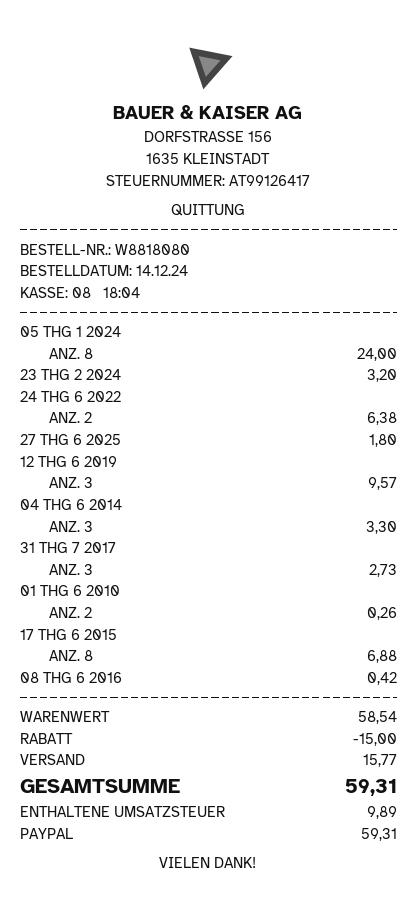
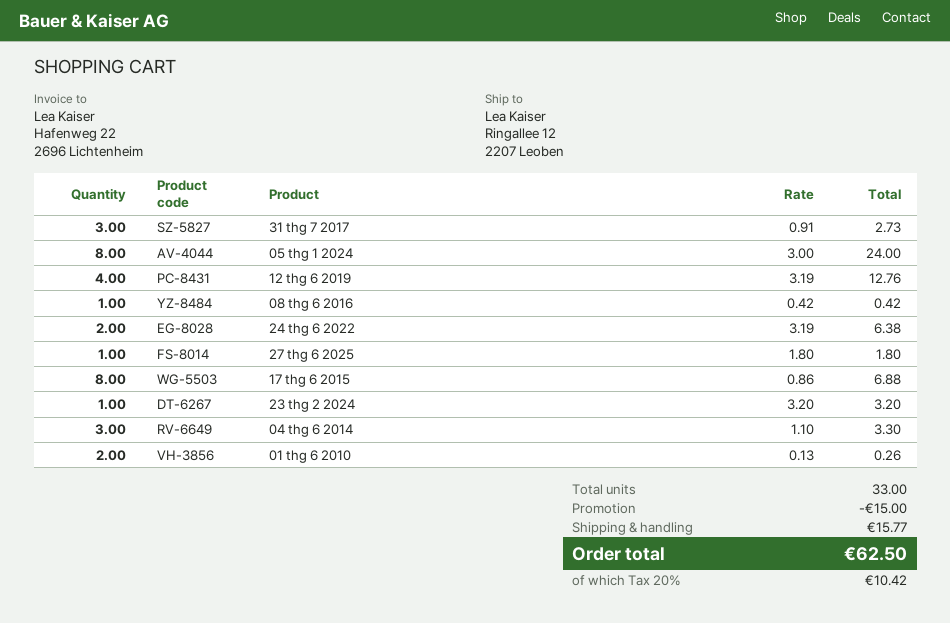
12 THG 6 2019: 3 for 9.57 -> 4 for 12.76
tax: 9.89 -> 10.42
total: 59.31 -> 62.50

